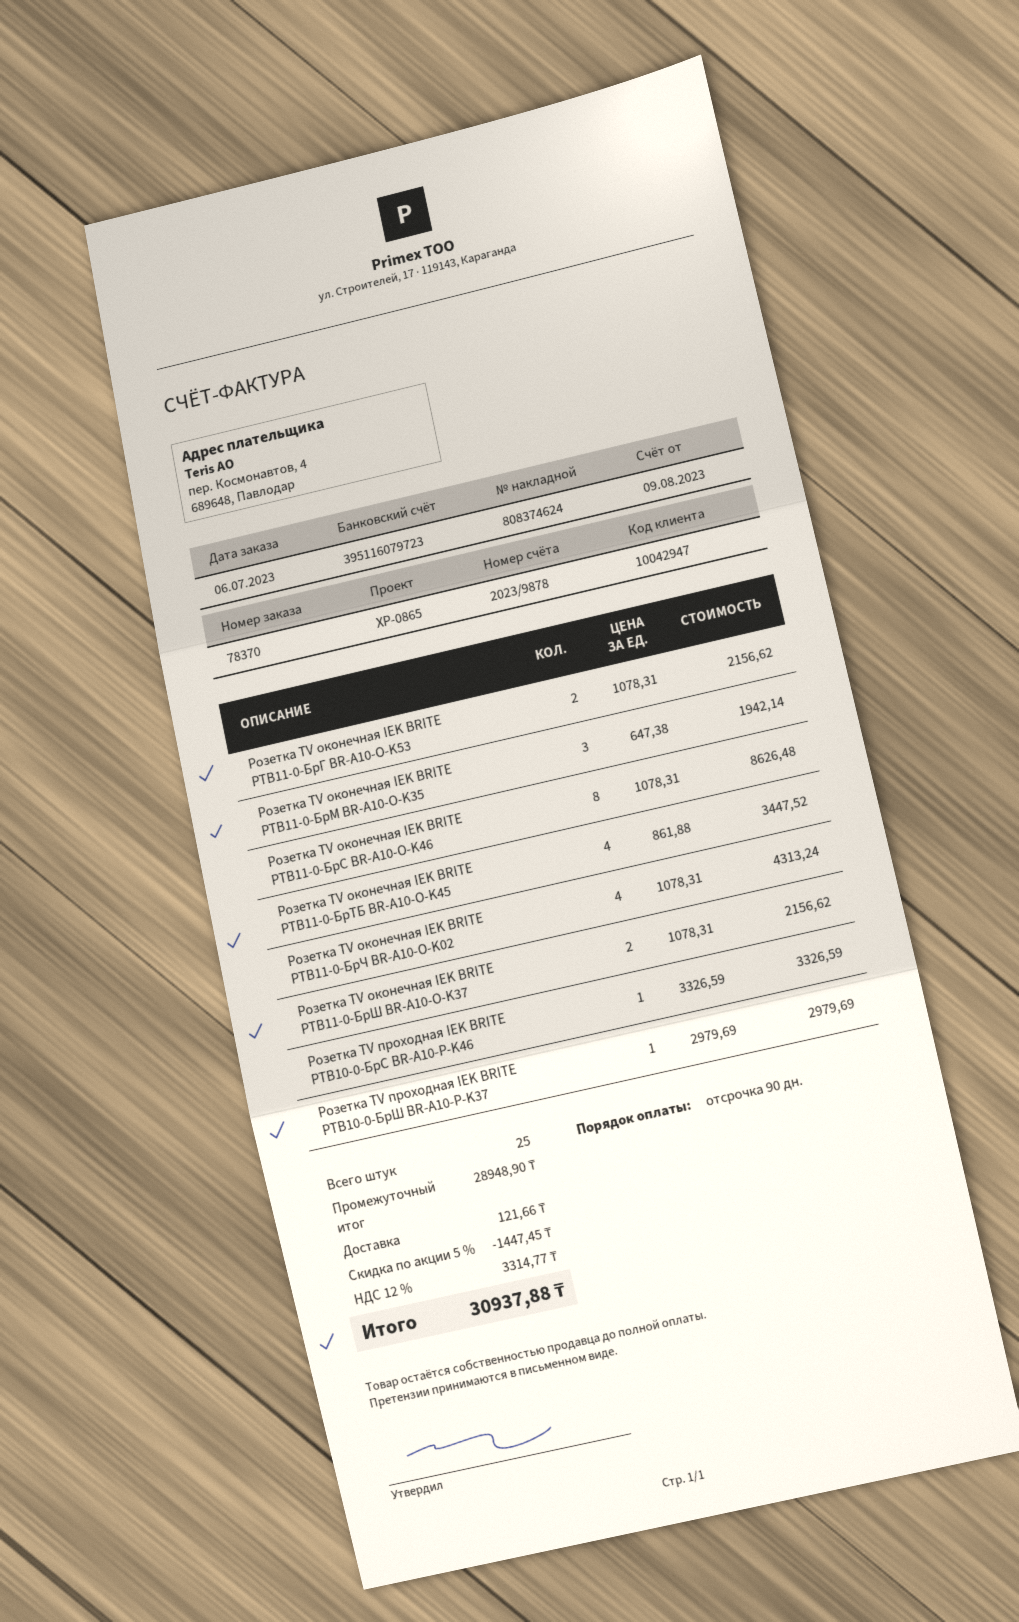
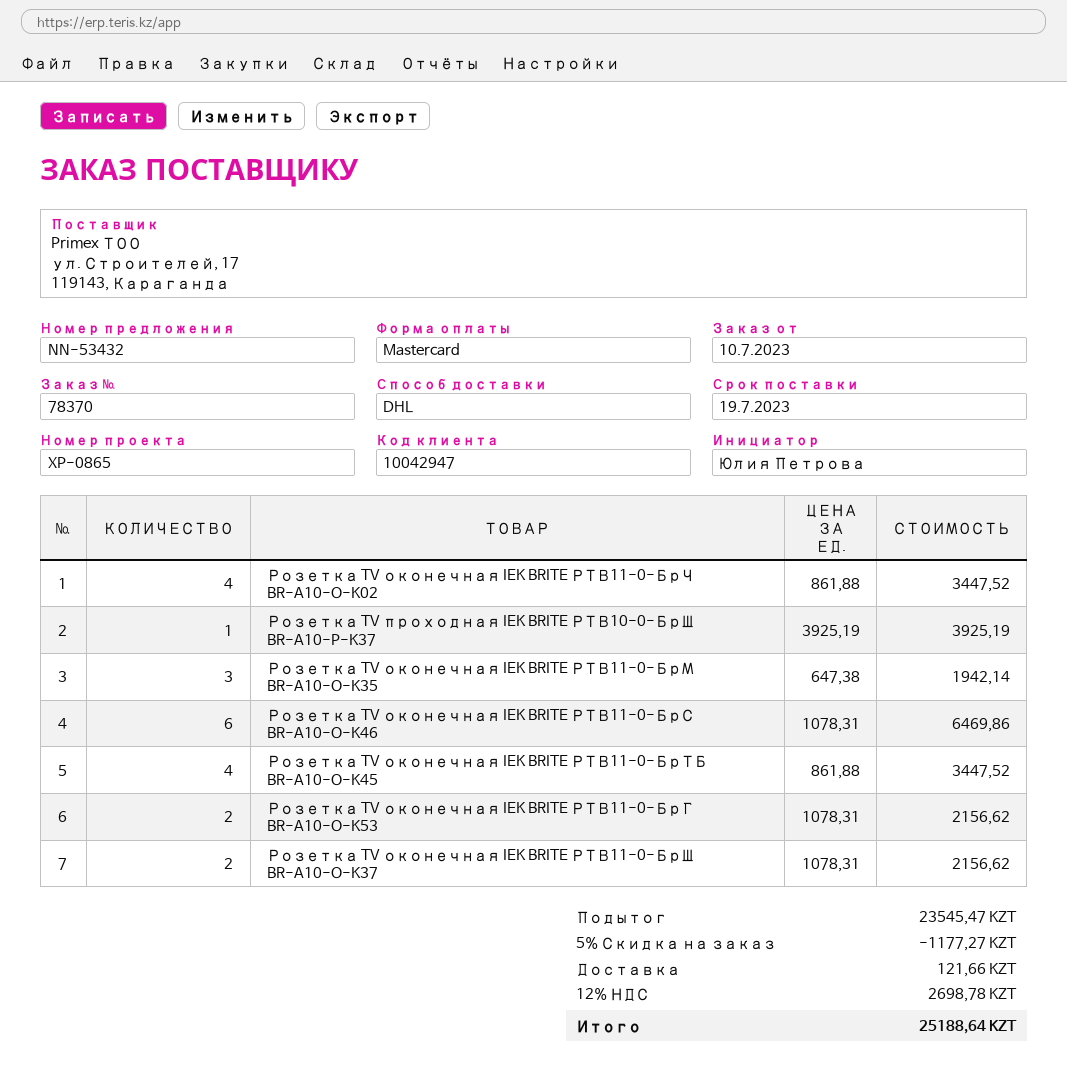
order date: 2023-07-06 -> 2023-07-10
Розетка TV оконечная IEK BRITE РТВ11-0-БрС BR-A10-O-K46: 8 x 1078.31 = 8626.48 -> 6 x 1078.31 = 6469.86
Розетка TV оконечная IEK BRITE РТВ11-0-БрЧ BR-A10-O-K02: 4 x 1078.31 = 4313.24 -> 4 x 861.88 = 3447.52
Розетка TV проходная IEK BRITE РТВ10-0-БрС BR-A10-P-K46: 1 x 3326.59 = 3326.59 -> none
Розетка TV проходная IEK BRITE РТВ10-0-БрШ BR-A10-P-K37: 1 x 2979.69 = 2979.69 -> 1 x 3925.19 = 3925.19
subtotal: 28948.90 -> 23545.47
discount: 5% = 1447.45 -> 5% = 1177.27
tax: 12% = 3314.77 -> 12% = 2698.78
total: 30937.88 -> 25188.64

